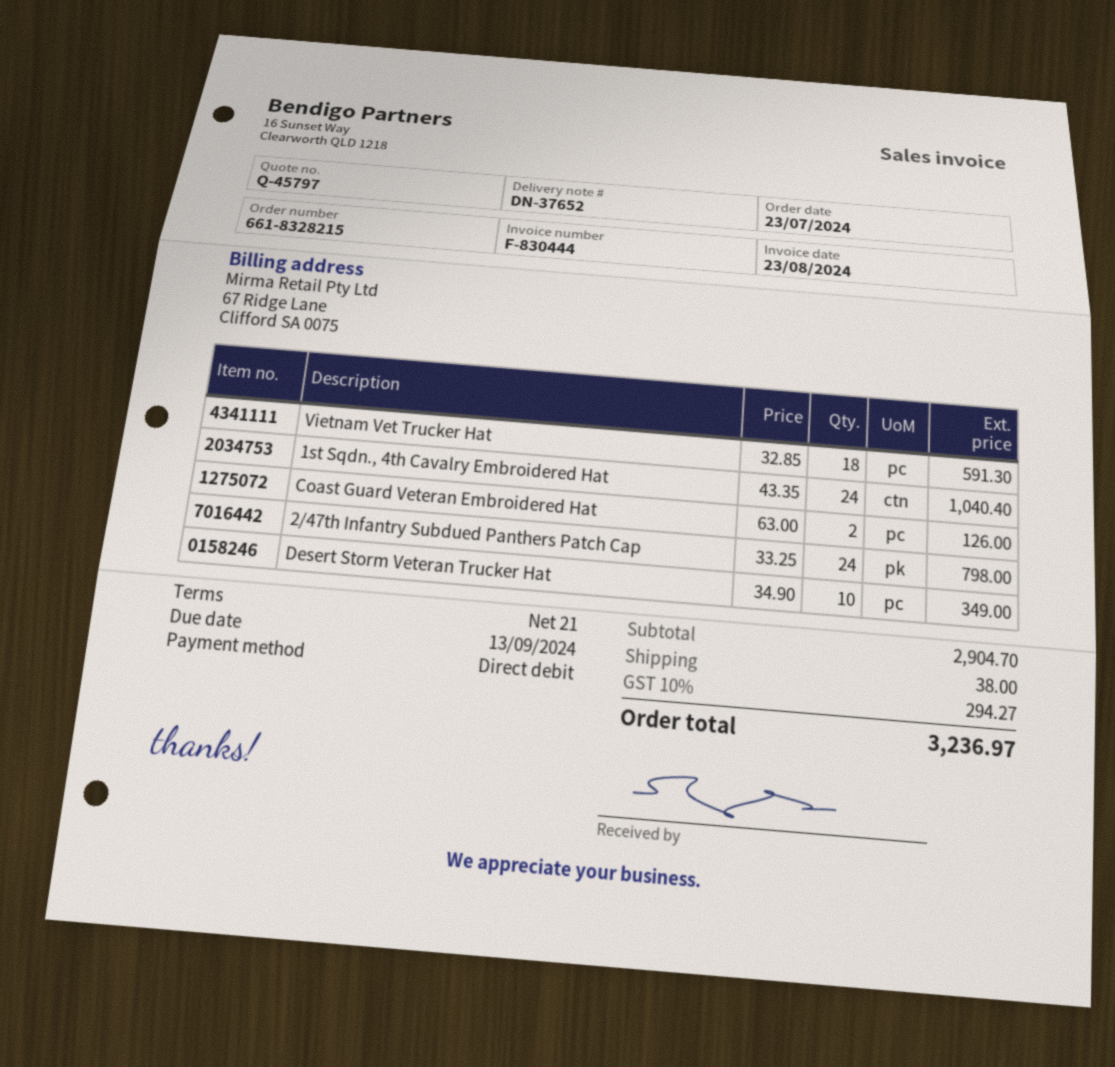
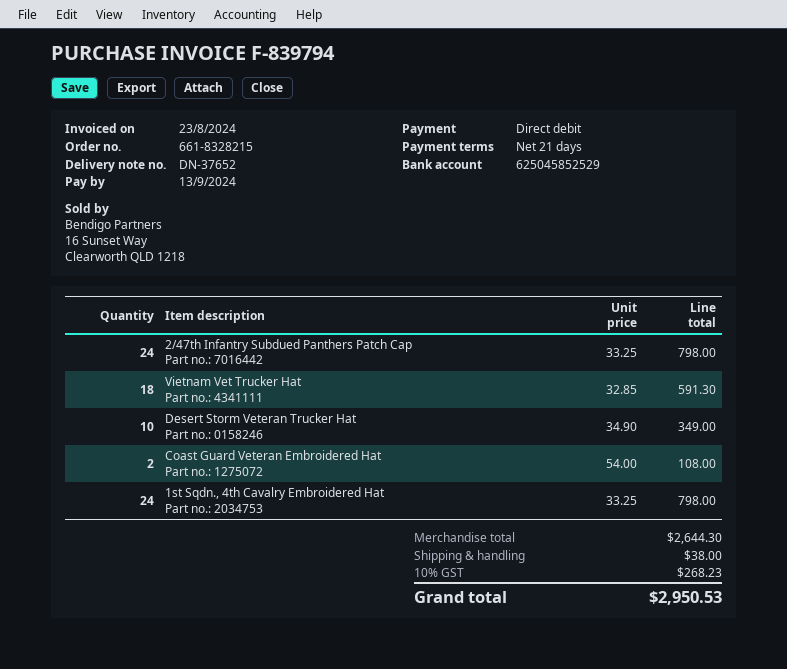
invoice number: F-830444 -> F-839794
1st Sqdn., 4th Cavalry Embroidered Hat: 24 x 43.35 = 1040.40 -> 24 x 33.25 = 798.00
Coast Guard Veteran Embroidered Hat: 2 x 63.00 = 126.00 -> 2 x 54.00 = 108.00
subtotal: 2904.70 -> 2644.30
tax: 10% = 294.27 -> 10% = 268.23
total: 3236.97 -> 2950.53

